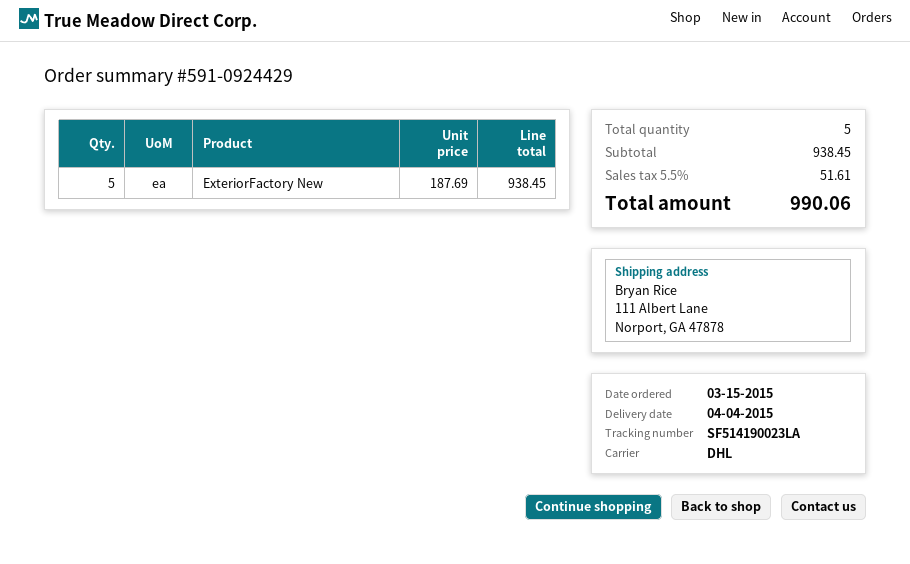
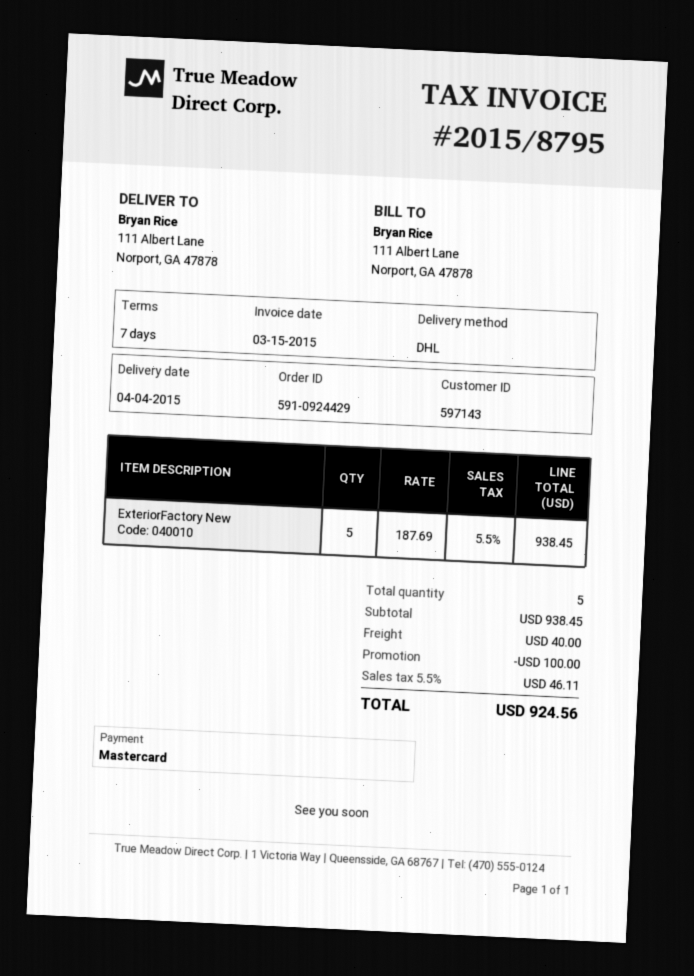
discount: none -> 100.00
shipping: none -> 40.00
tax: 5.5% = 51.61 -> 5.5% = 46.11
total: 990.06 -> 924.56

